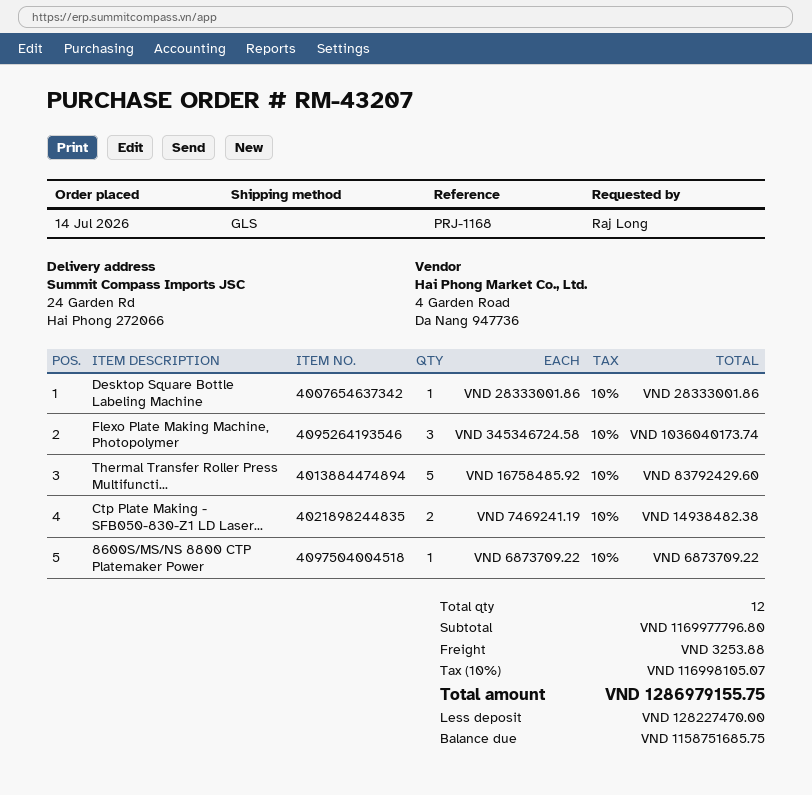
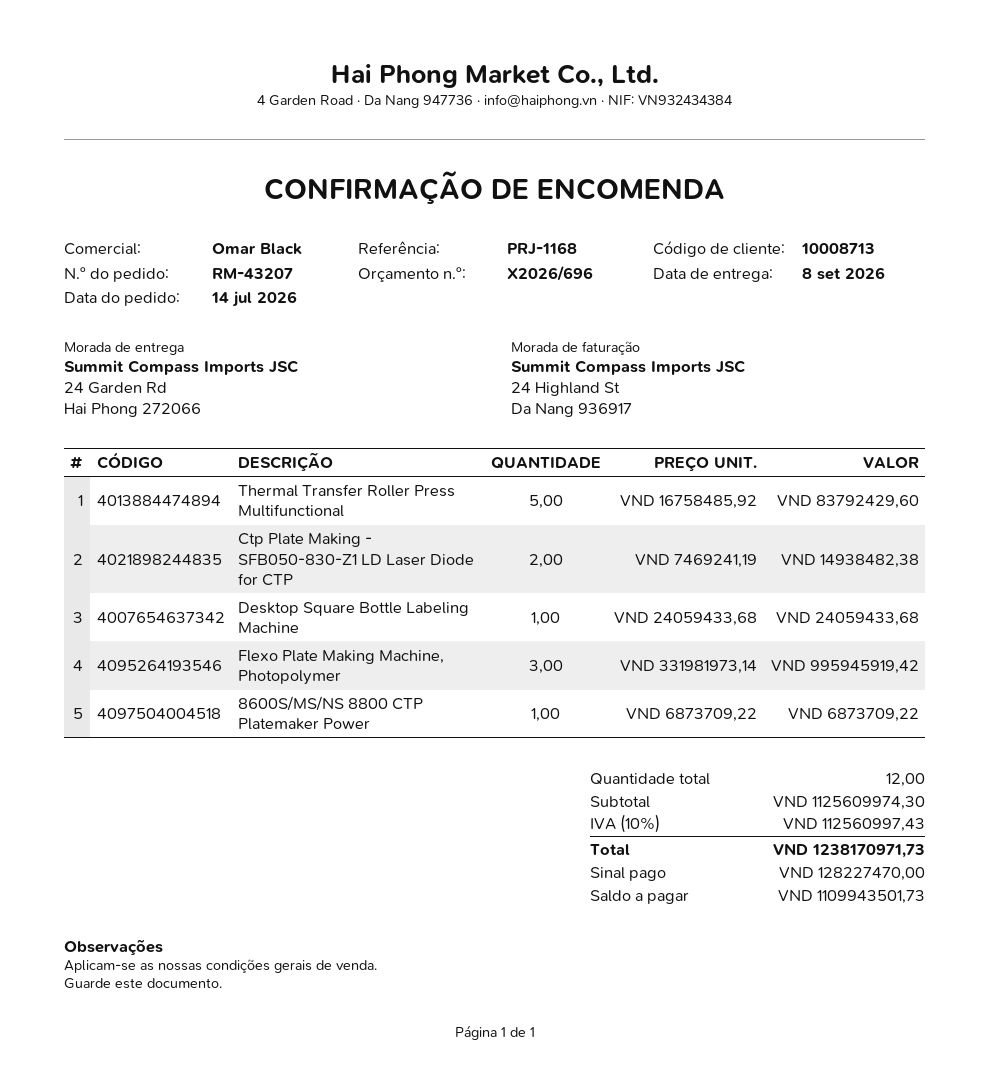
Desktop Square Bottle Labeling Machine: 1 x 28333001.86 = 28333001.86 -> 1 x 24059433.68 = 24059433.68
Flexo Plate Making Machine, Photopolymer: 3 x 345346724.58 = 1036040173.74 -> 3 x 331981973.14 = 995945919.42
subtotal: 1169977796.80 -> 1125609974.30
shipping: 3253.88 -> none
tax: 10% = 116998105.07 -> 10% = 112560997.43
total: 1286979155.75 -> 1238170971.73
balance: 1158751685.75 -> 1109943501.73

